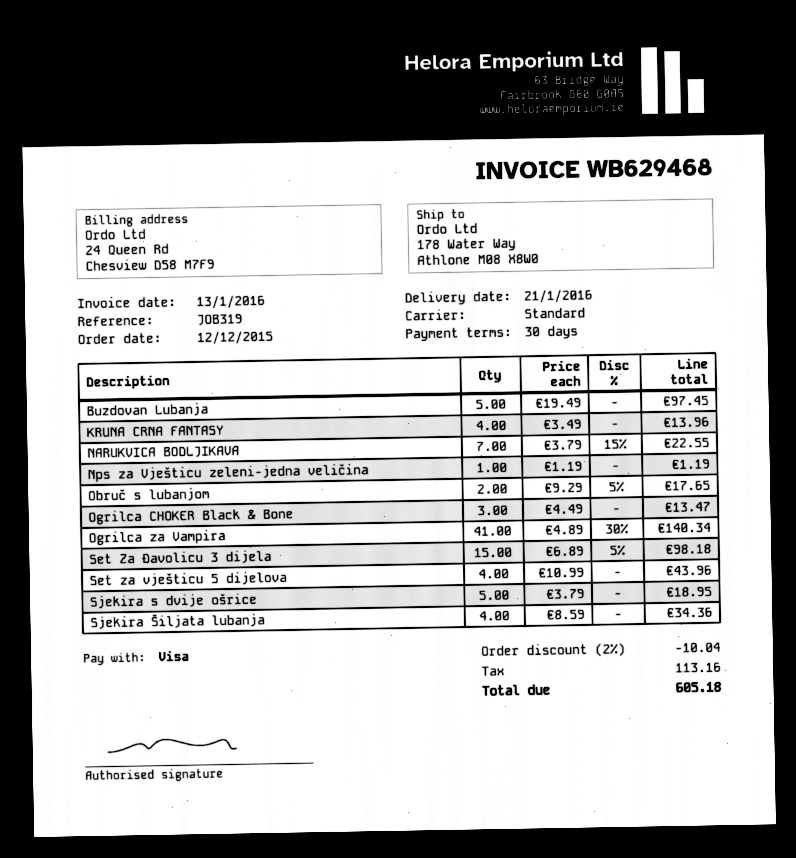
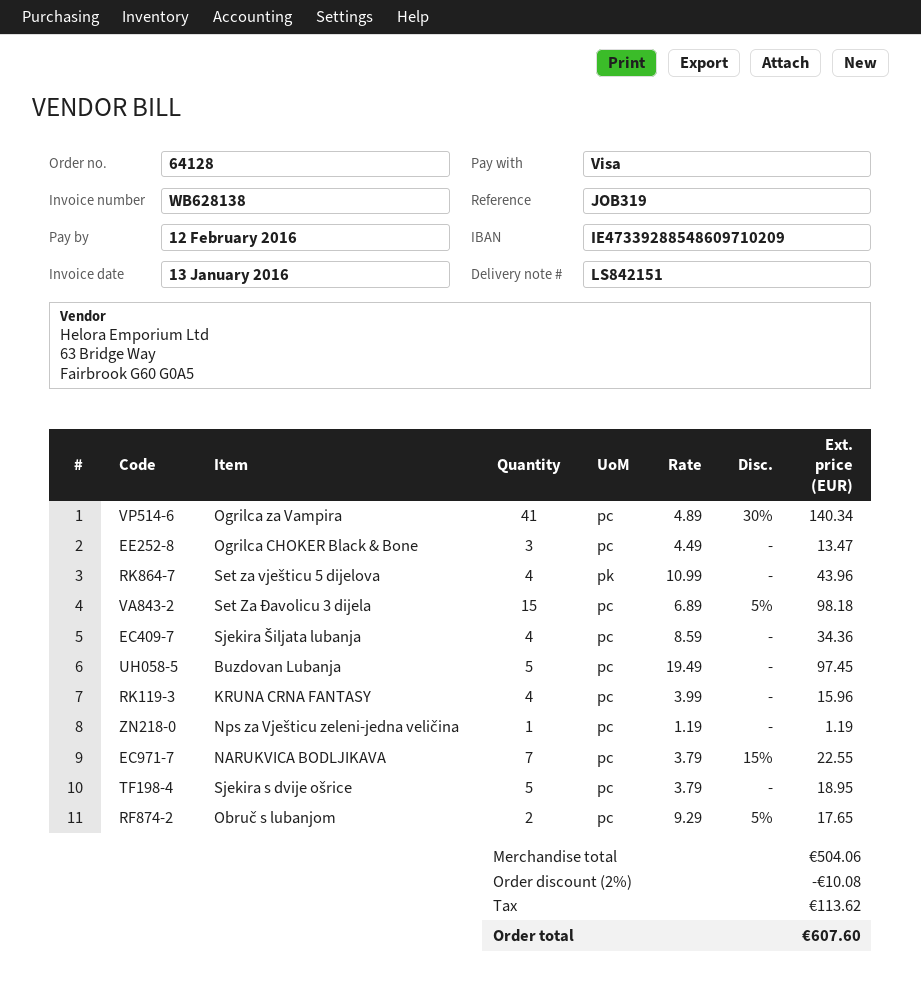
invoice number: WB629468 -> WB628138
KRUNA CRNA FANTASY: 4 x 3.49 = 13.96 -> 4 x 3.99 = 15.96
discount: 2% = 10.04 -> 2% = 10.08
tax: 113.16 -> 113.62
total: 605.18 -> 607.60

